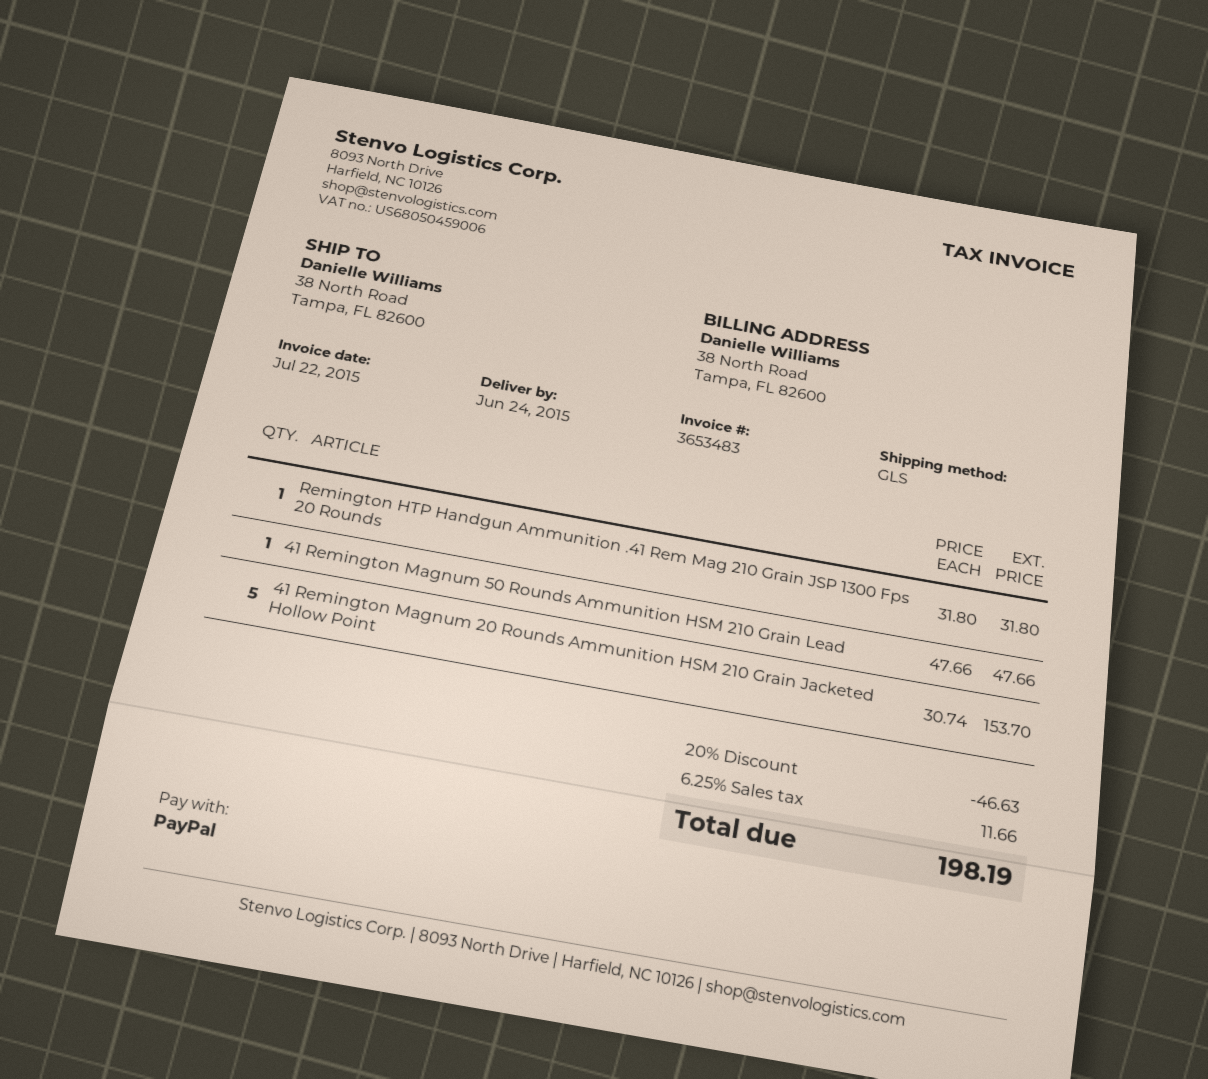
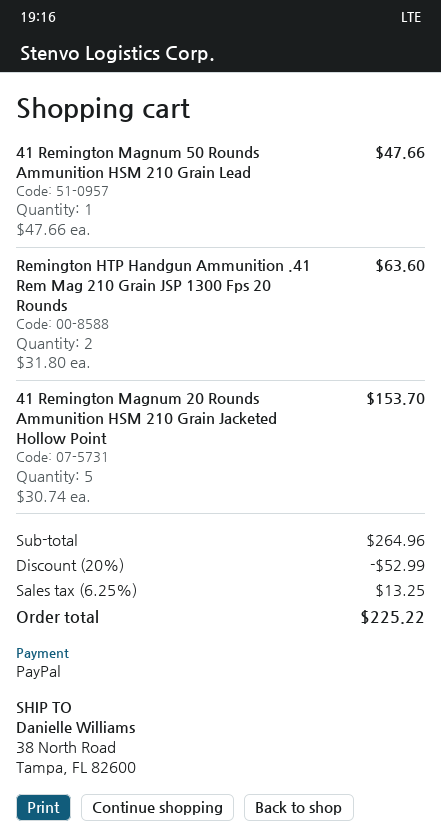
Remington HTP Handgun Ammunition .41 Rem Mag 210 Grain JSP 1300 Fps 20 Rounds: 1 x 31.80 = 31.80 -> 2 x 31.80 = 63.60
discount: 20% = 46.63 -> 20% = 52.99
tax: 6.25% = 11.66 -> 6.25% = 13.25
total: 198.19 -> 225.22

